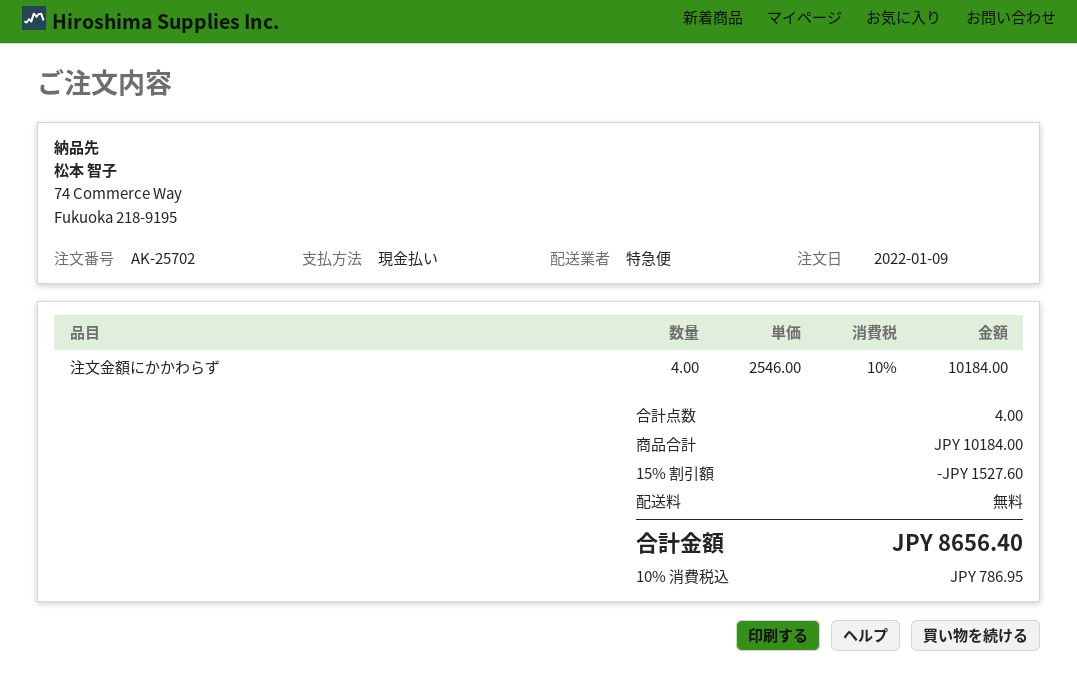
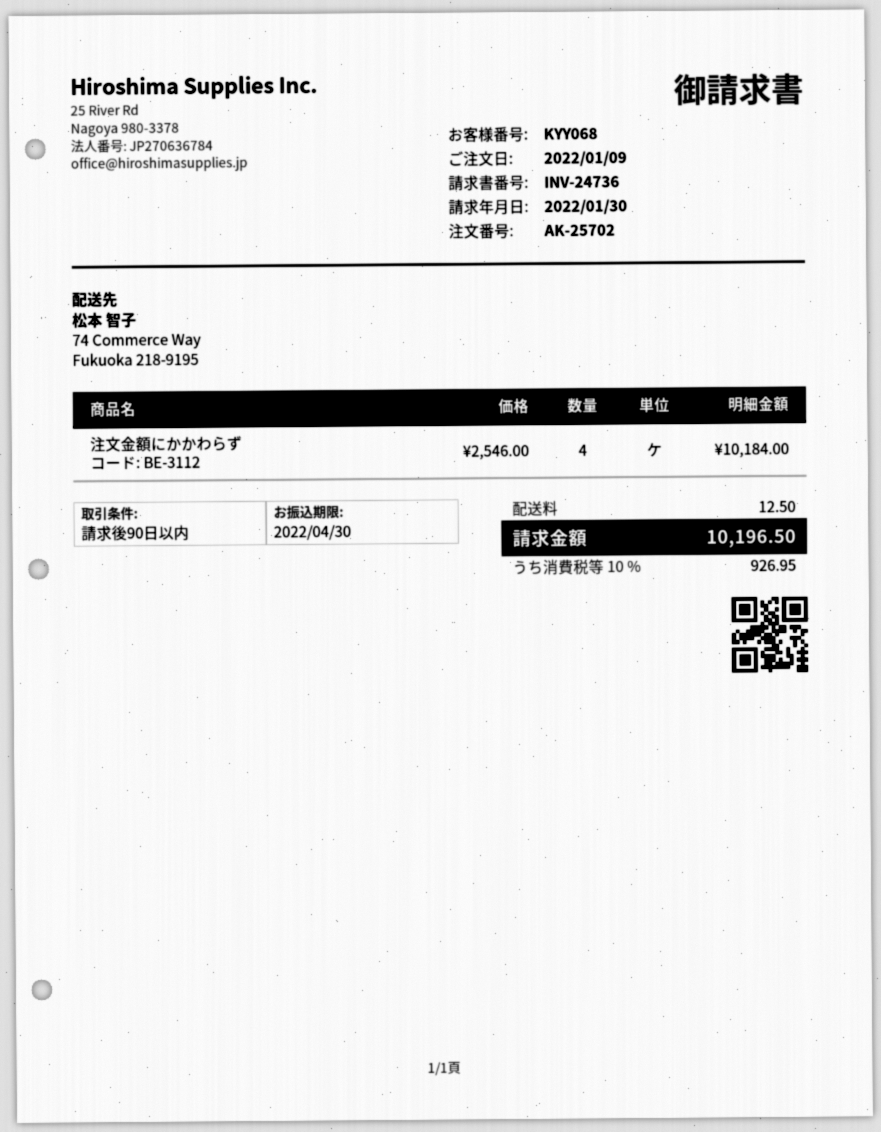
discount: 15% = 1527.60 -> none
shipping: 0.00 -> 12.50
tax: 10% = 786.95 -> 10% = 926.95
total: 8656.40 -> 10196.50

